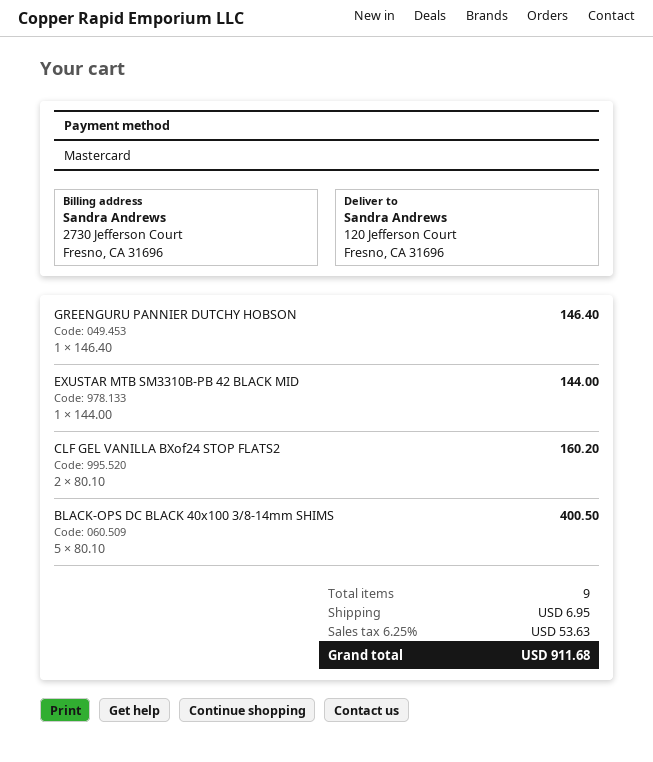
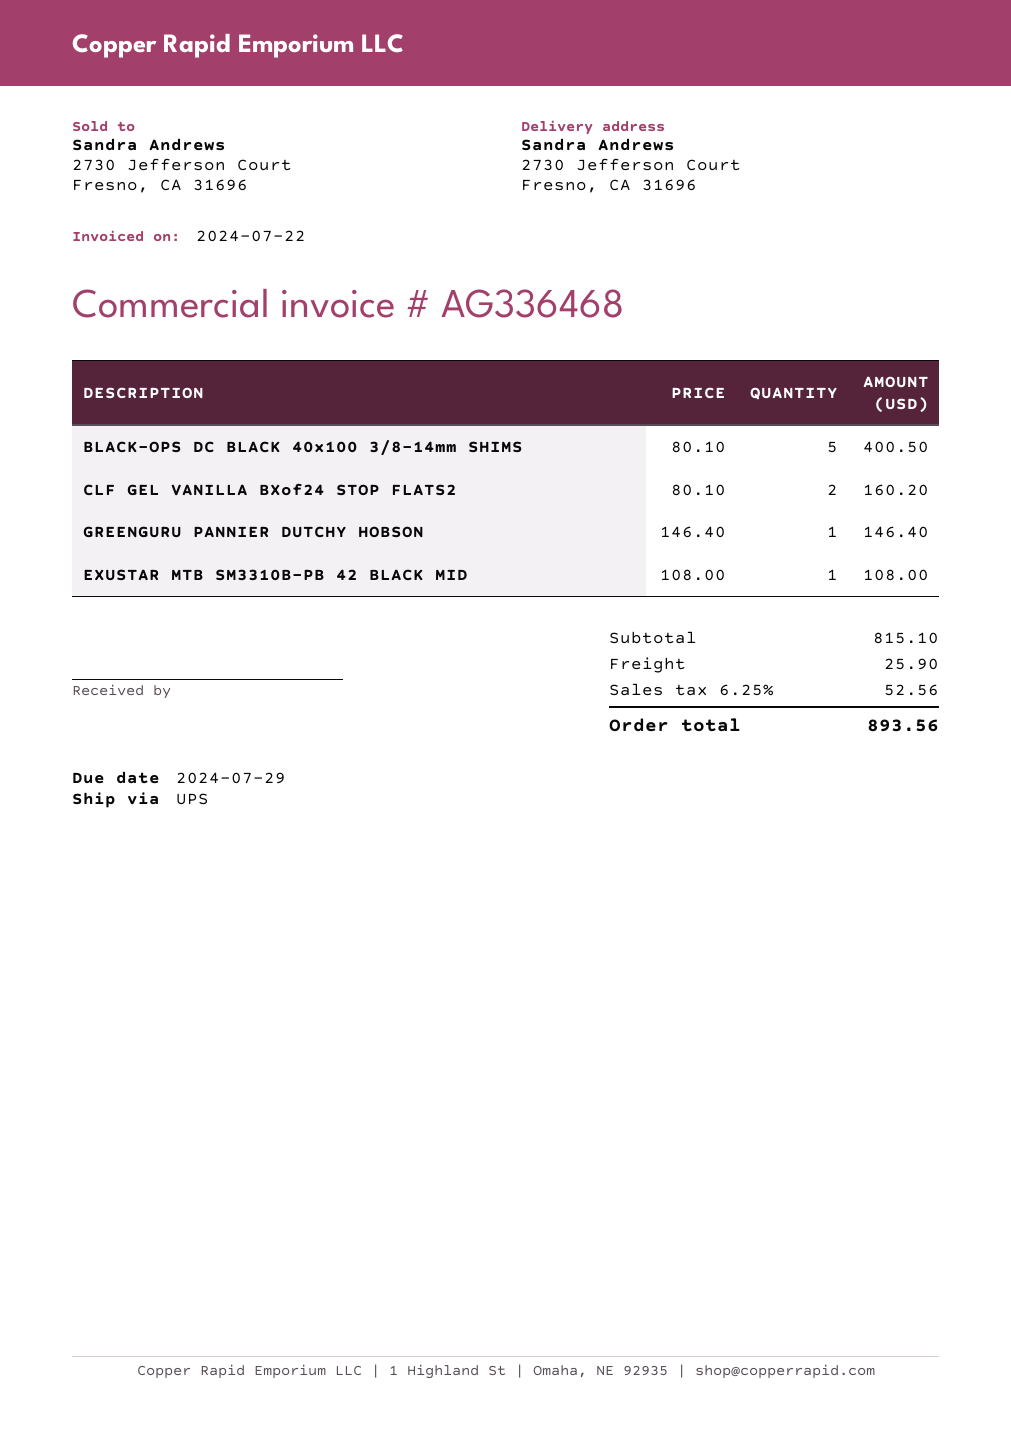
ship to: 120 Jefferson Court, Fresno, CA 31696 -> 2730 Jefferson Court, Fresno, CA 31696
EXUSTAR MTB SM3310B-PB 42 BLACK MID: 1 x 144.00 = 144.00 -> 1 x 108.00 = 108.00
shipping: 6.95 -> 25.90
tax: 6.25% = 53.63 -> 6.25% = 52.56
total: 911.68 -> 893.56

